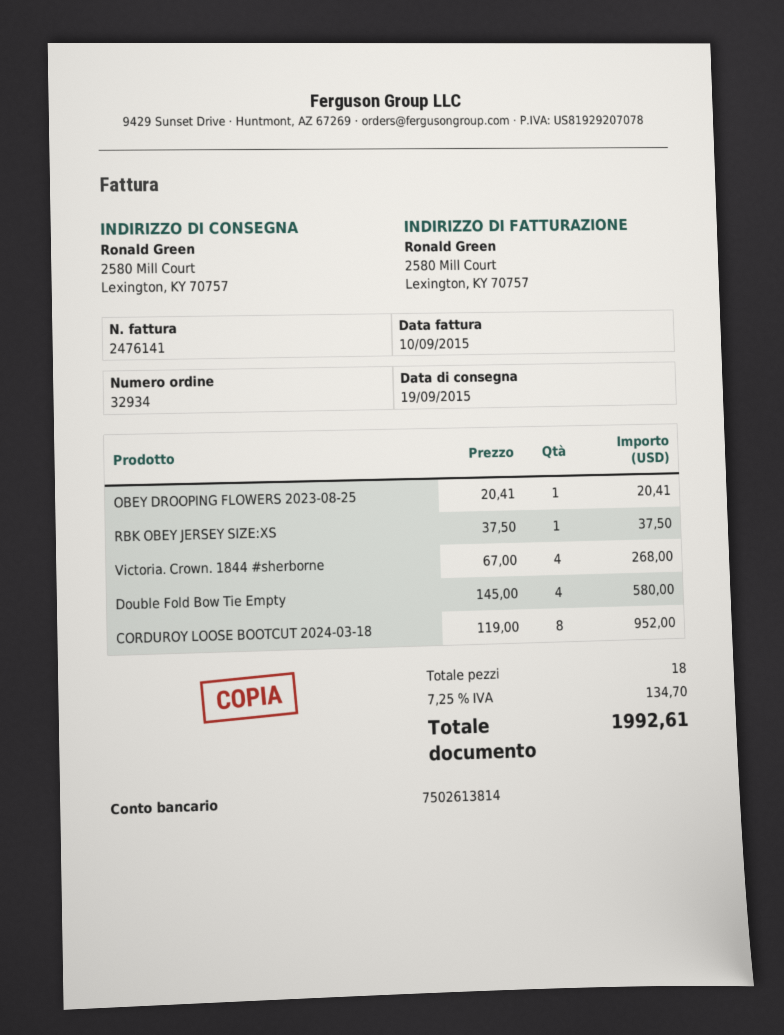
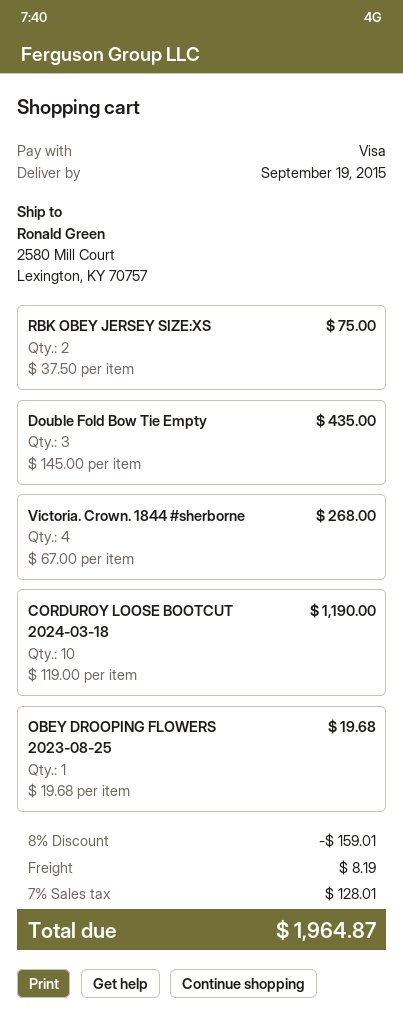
OBEY DROOPING FLOWERS 2023-08-25: 1 x 20.41 = 20.41 -> 1 x 19.68 = 19.68
RBK OBEY JERSEY SIZE:XS: 1 x 37.50 = 37.50 -> 2 x 37.50 = 75.00
Double Fold Bow Tie Empty: 4 x 145.00 = 580.00 -> 3 x 145.00 = 435.00
CORDUROY LOOSE BOOTCUT 2024-03-18: 8 x 119.00 = 952.00 -> 10 x 119.00 = 1190.00
discount: none -> 8% = 159.01
shipping: none -> 8.19
tax: 7.25% = 134.70 -> 7% = 128.01
total: 1992.61 -> 1964.87

